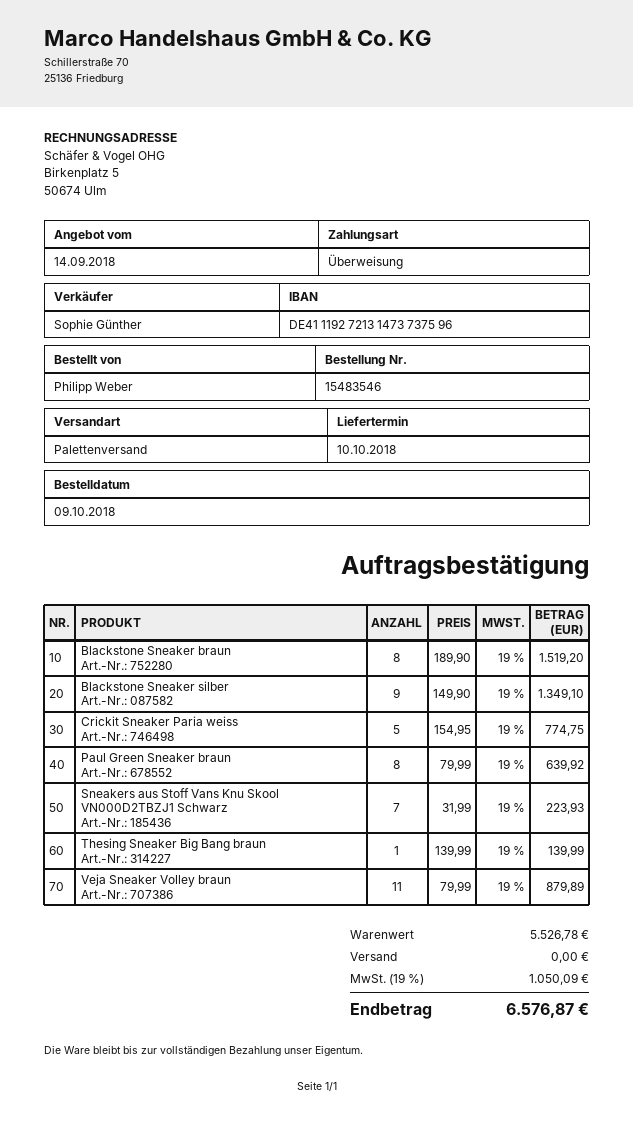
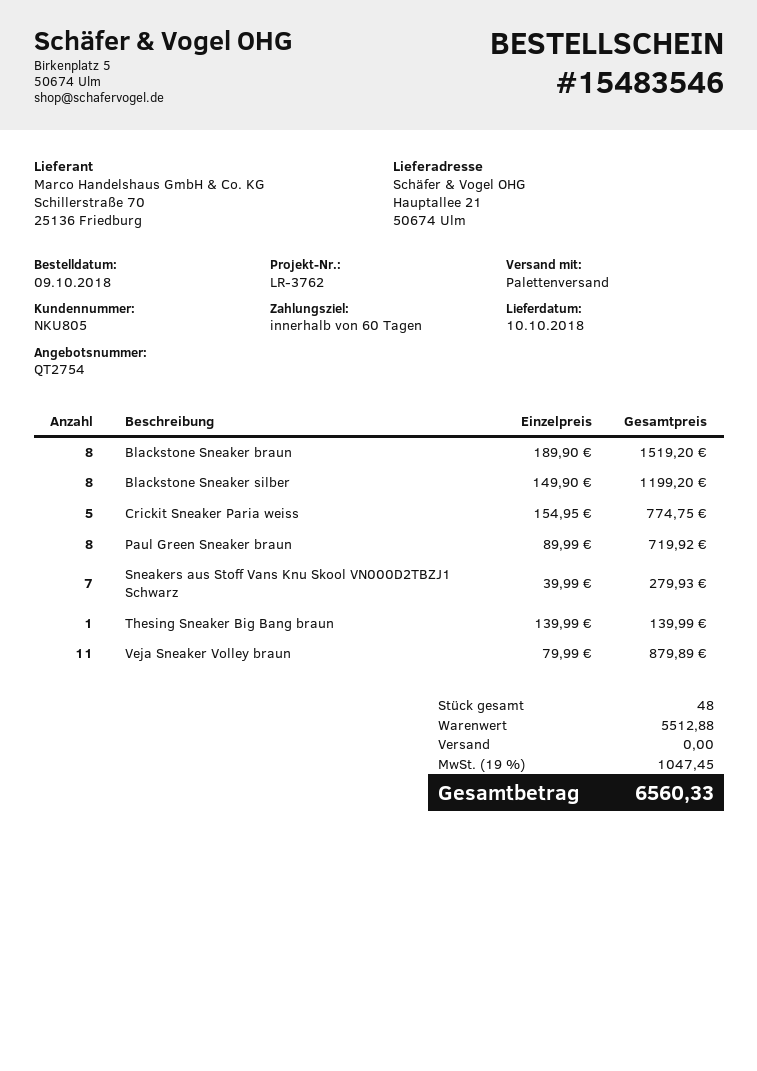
Blackstone Sneaker silber: 9 x 149.90 = 1349.10 -> 8 x 149.90 = 1199.20
Paul Green Sneaker braun: 8 x 79.99 = 639.92 -> 8 x 89.99 = 719.92
Sneakers aus Stoff Vans Knu Skool VN000D2TBZJ1 Schwarz: 7 x 31.99 = 223.93 -> 7 x 39.99 = 279.93
subtotal: 5526.78 -> 5512.88
tax: 19% = 1050.09 -> 19% = 1047.45
total: 6576.87 -> 6560.33

